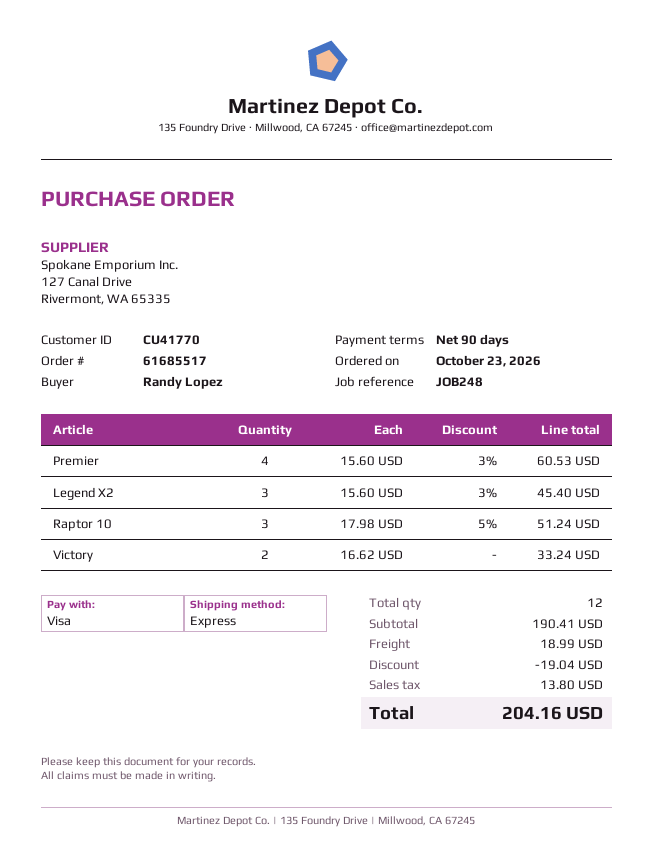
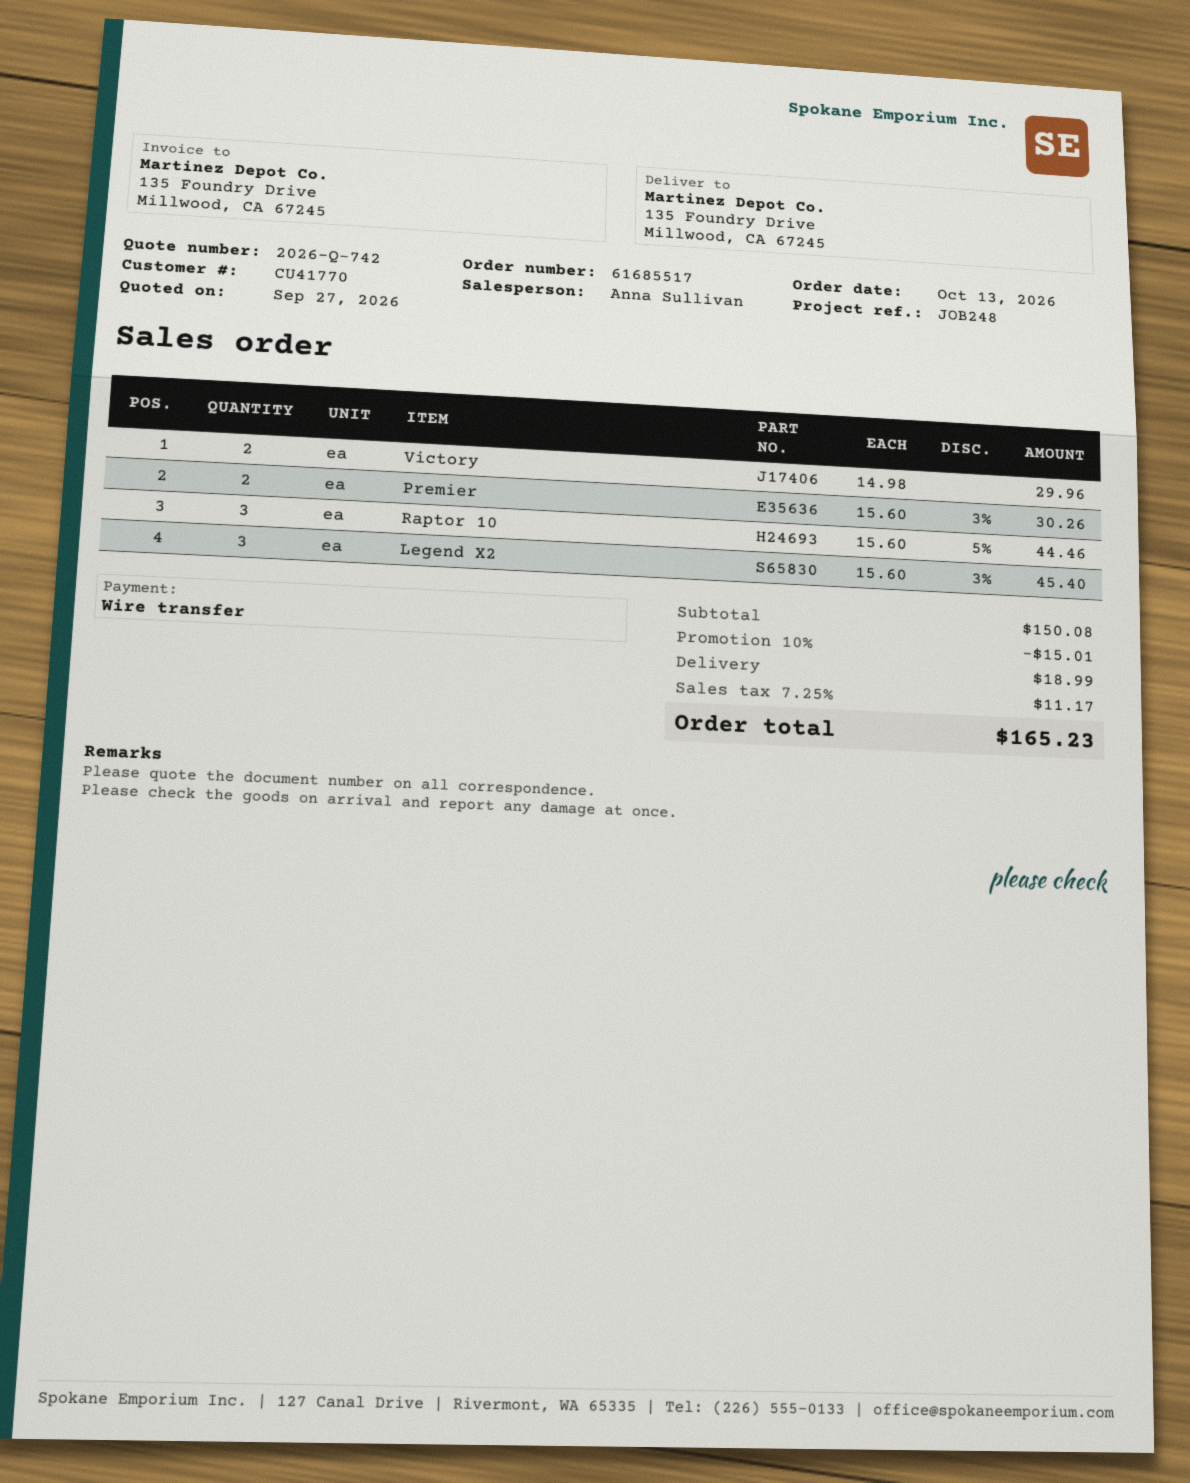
order date: 2026-10-23 -> 2026-10-13
payment method: Visa -> bank transfer
Premier: 4 x 15.60 - 3% = 60.53 -> 2 x 15.60 - 3% = 30.26
Raptor 10: 3 x 17.98 - 5% = 51.24 -> 3 x 15.60 - 5% = 44.46
Victory: 2 x 16.62 = 33.24 -> 2 x 14.98 = 29.96
subtotal: 190.41 -> 150.08
discount: 19.04 -> 15.01
tax: 13.80 -> 11.17
total: 204.16 -> 165.23

